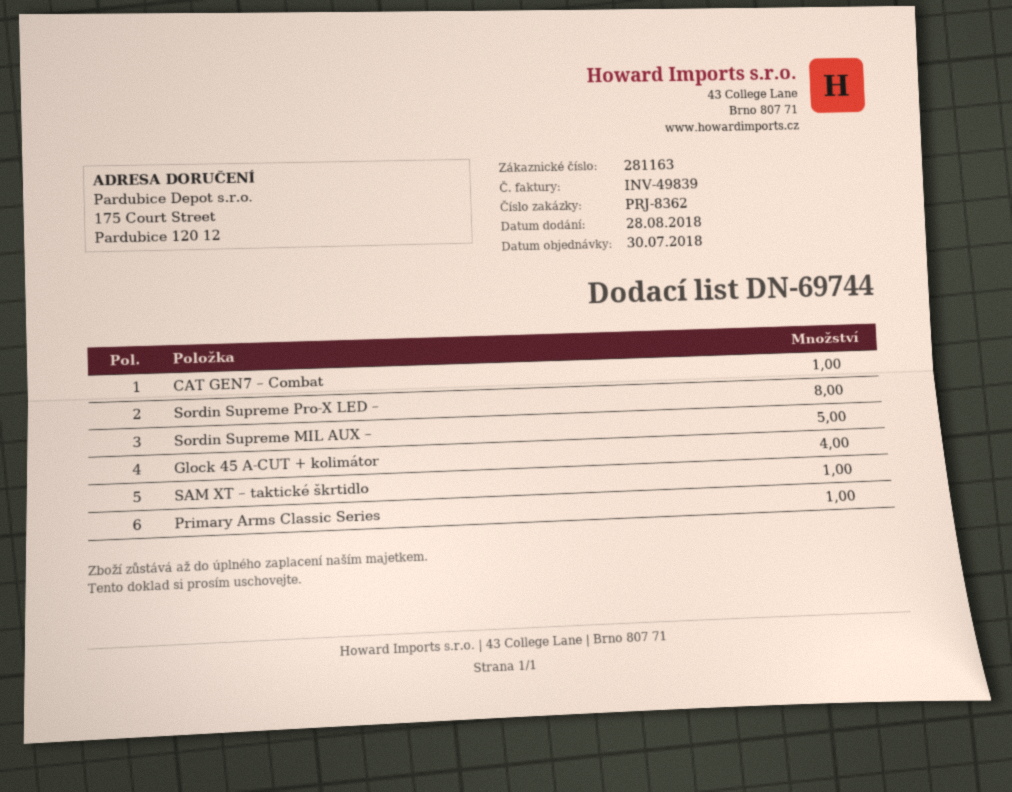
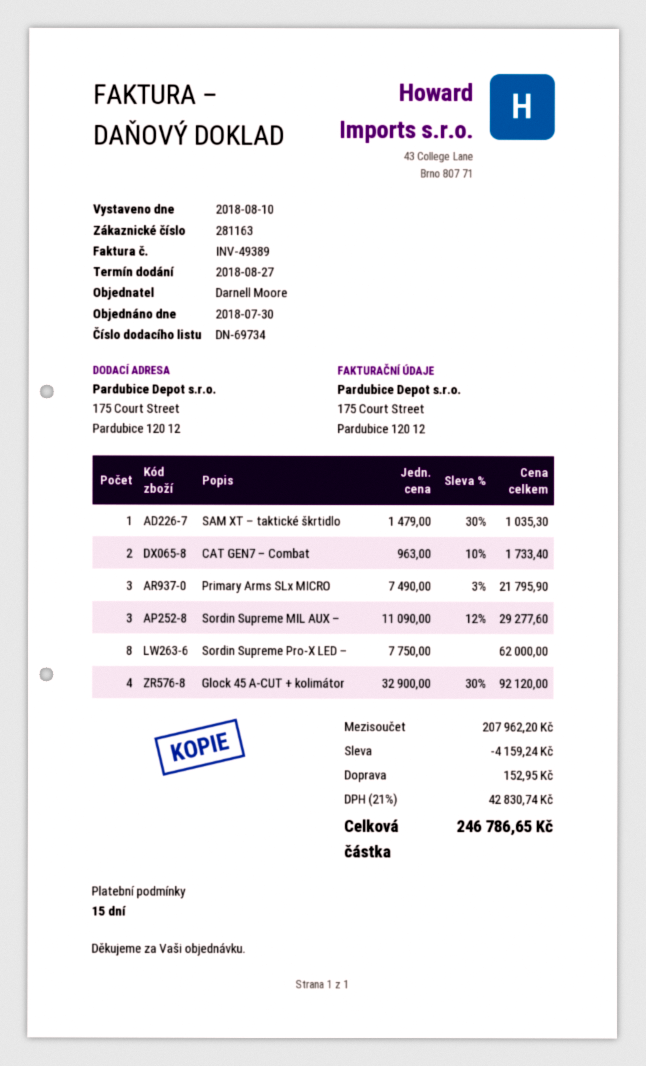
delivery note number: DN-69744 -> DN-69734
delivery date: 2018-08-28 -> 2018-08-27
invoice number: INV-49839 -> INV-49389
CAT GEN7 – Combat: 1 -> 2
Sordin Supreme MIL AUX –: 5 -> 3
Primary Arms Classic Series: 1 -> none
Primary Arms SLx MICRO: none -> 3

